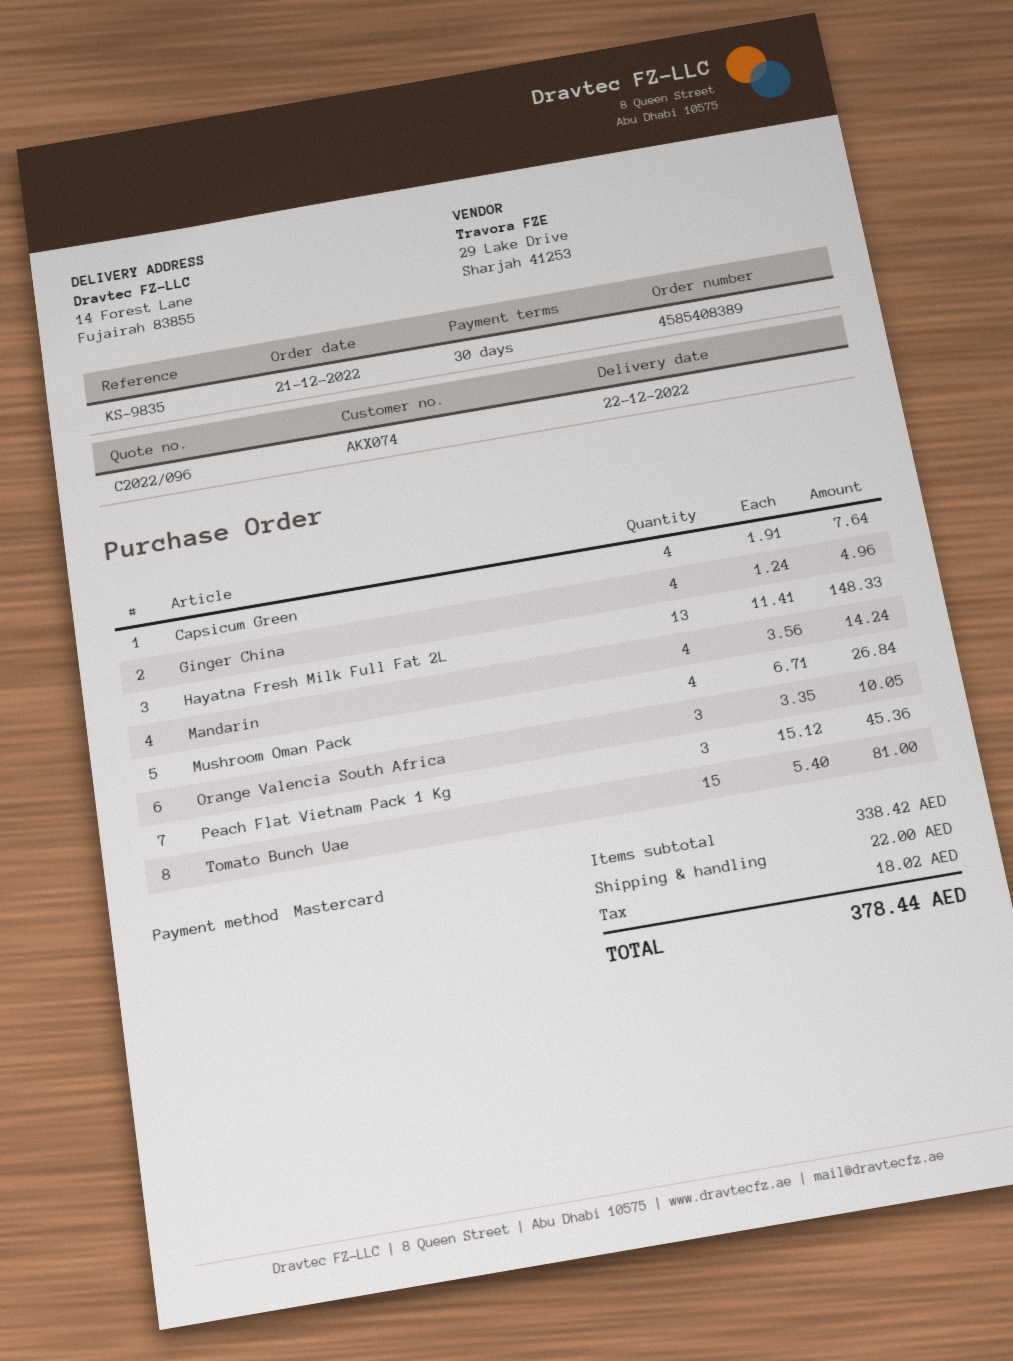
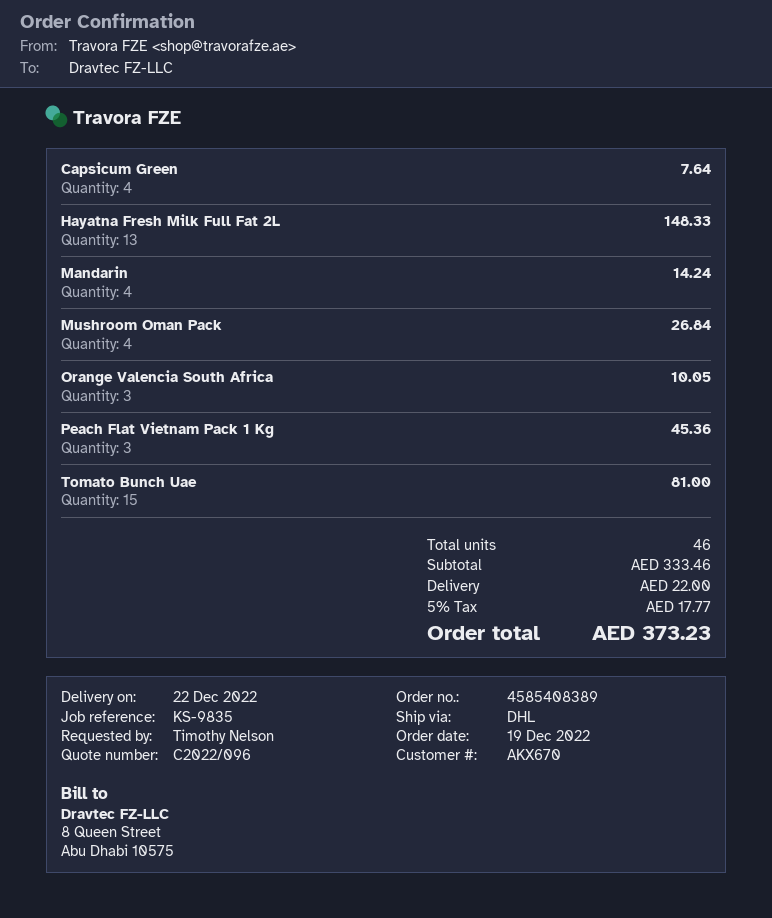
order date: 2022-12-21 -> 2022-12-19
customer number: AKX074 -> AKX670
Ginger China: 4 for 4.96 -> none
subtotal: 338.42 -> 333.46
tax: 18.02 -> 17.77
total: 378.44 -> 373.23

